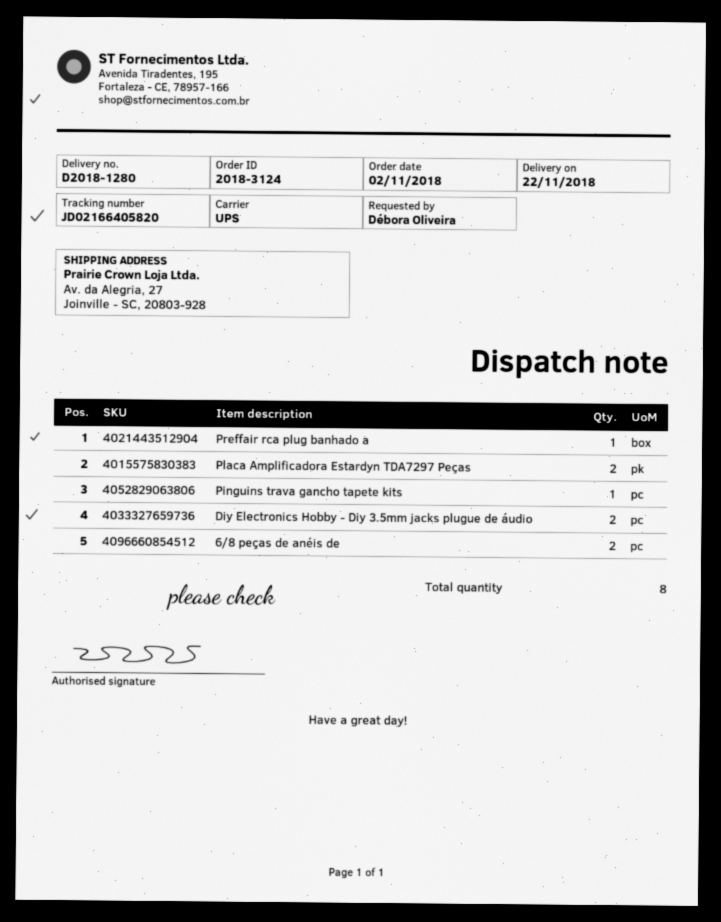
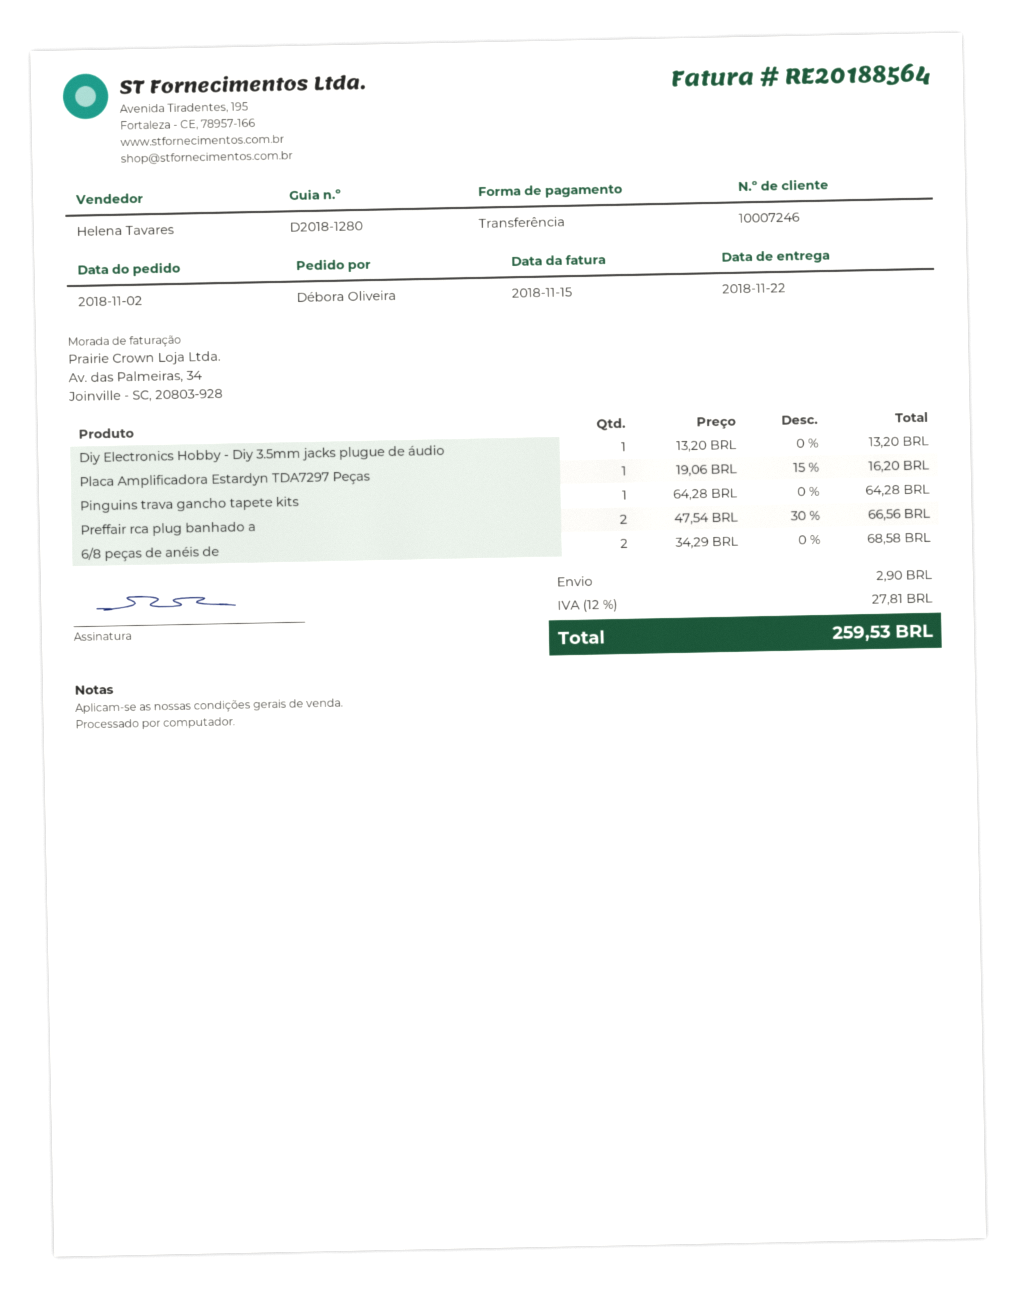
Preffair rca plug banhado a: 1 -> 2
Placa Amplificadora Estardyn TDA7297 Peças: 2 -> 1
Diy Electronics Hobby - Diy 3.5mm jacks plugue de áudio: 2 -> 1

